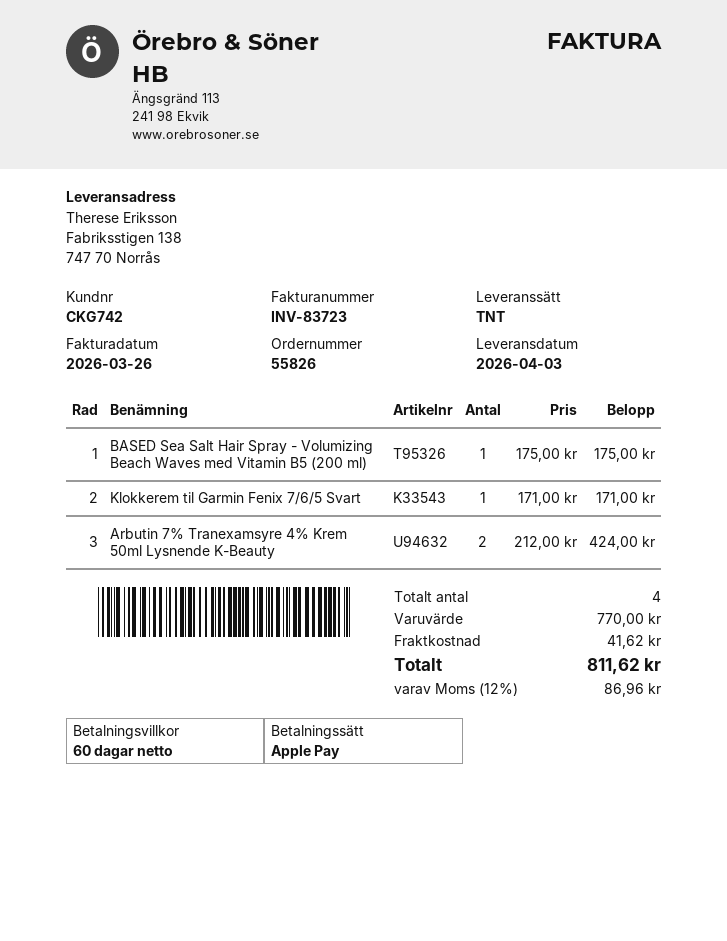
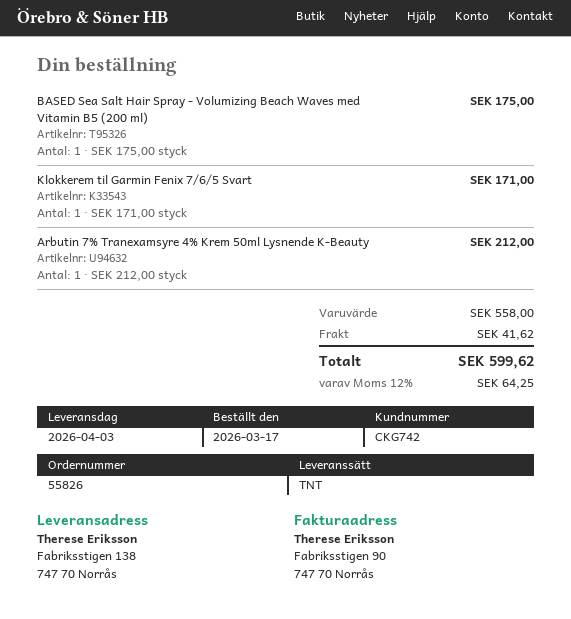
Arbutin 7% Tranexamsyre 4% Krem 50ml Lysnende K-Beauty: 2 x 212.00 = 424.00 -> 1 x 212.00 = 212.00
subtotal: 770.00 -> 558.00
tax: 12% = 86.96 -> 12% = 64.25
total: 811.62 -> 599.62

